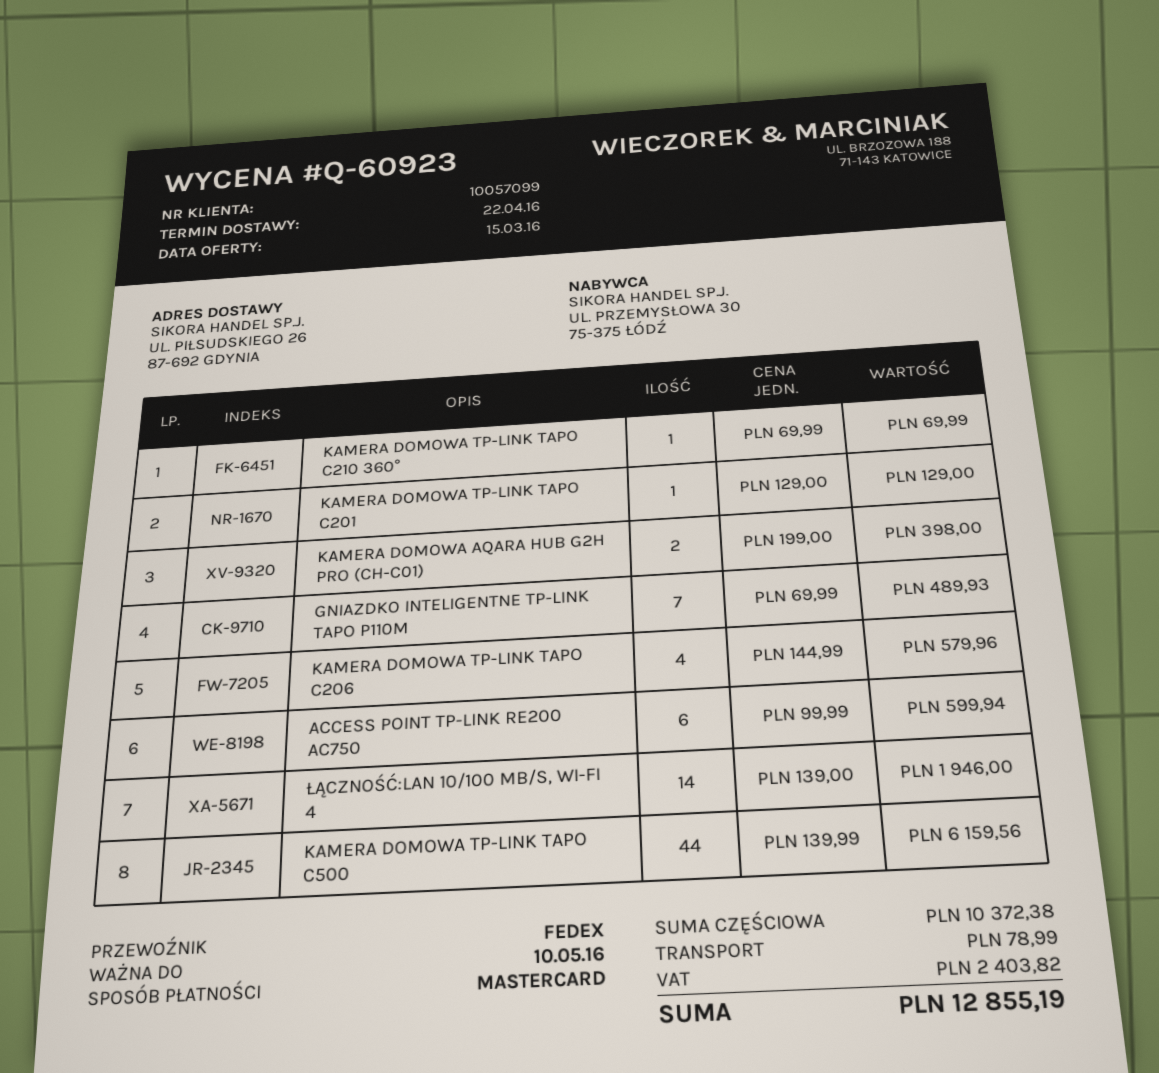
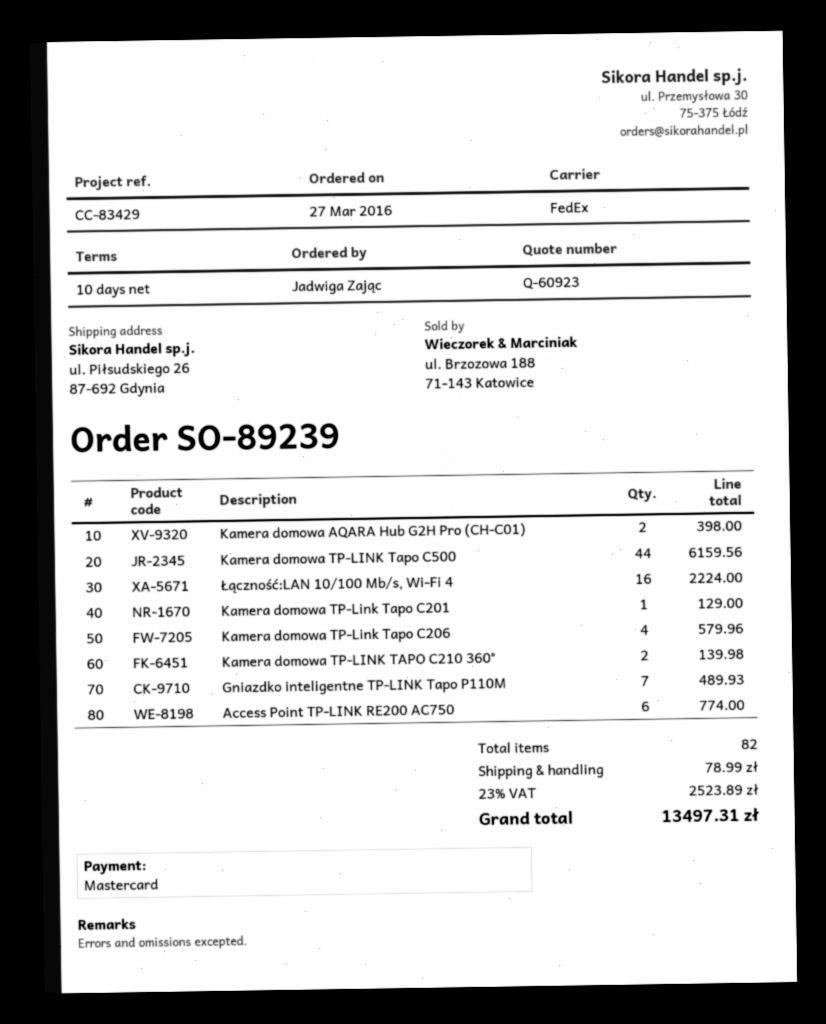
KAMERA DOMOWA TP-LINK TAPO C210 360°: 1 for 69.99 -> 2 for 139.98
ACCESS POINT TP-LINK RE200 AC750: 6 for 599.94 -> 6 for 774.00
ŁĄCZNOŚĆ:LAN 10/100 MB/S, WI-FI 4: 14 for 1946.00 -> 16 for 2224.00
tax: 2403.82 -> 2523.89
total: 12855.19 -> 13497.31

